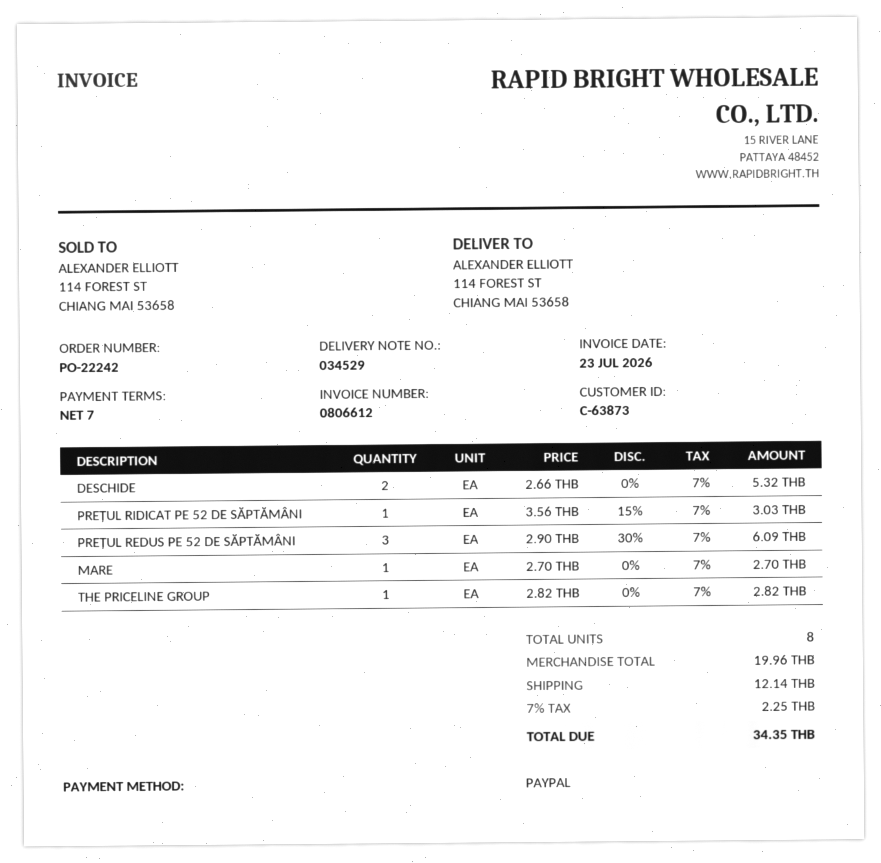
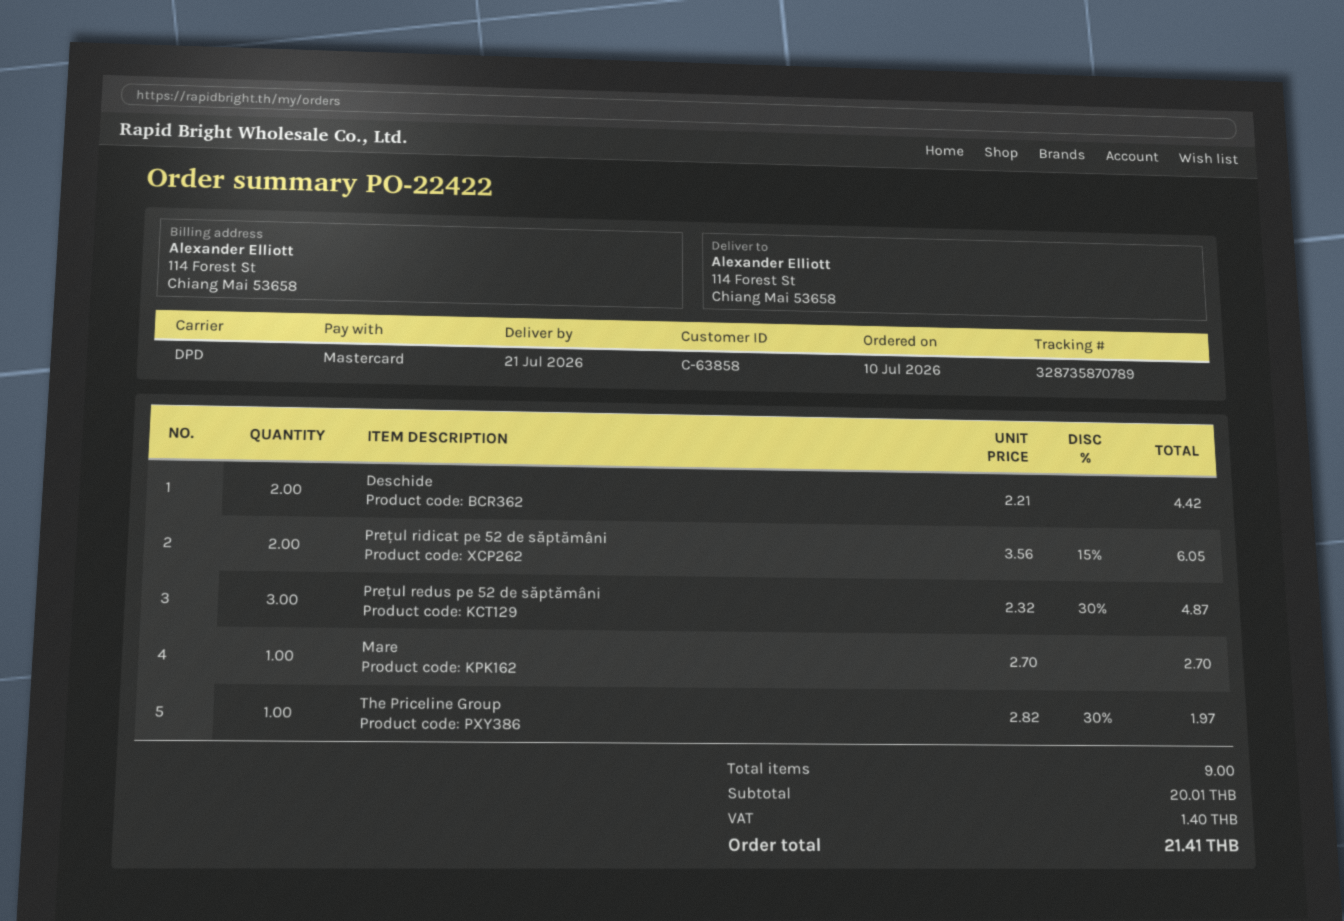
order number: PO-22242 -> PO-22422
customer number: C-63873 -> C-63858
payment method: PayPal -> Mastercard
DESCHIDE: 2 x 2.66 = 5.32 -> 2 x 2.21 = 4.42
PREȚUL RIDICAT PE 52 DE SĂPTĂMÂNI: 1 x 3.56 - 15% = 3.03 -> 2 x 3.56 - 15% = 6.05
PREȚUL REDUS PE 52 DE SĂPTĂMÂNI: 3 x 2.90 - 30% = 6.09 -> 3 x 2.32 - 30% = 4.87
THE PRICELINE GROUP: 1 x 2.82 = 2.82 -> 1 x 2.82 - 30% = 1.97
total quantity: 8 -> 9
subtotal: 19.96 -> 20.01
shipping: 12.14 -> none
tax: 2.25 -> 1.40
total: 34.35 -> 21.41

